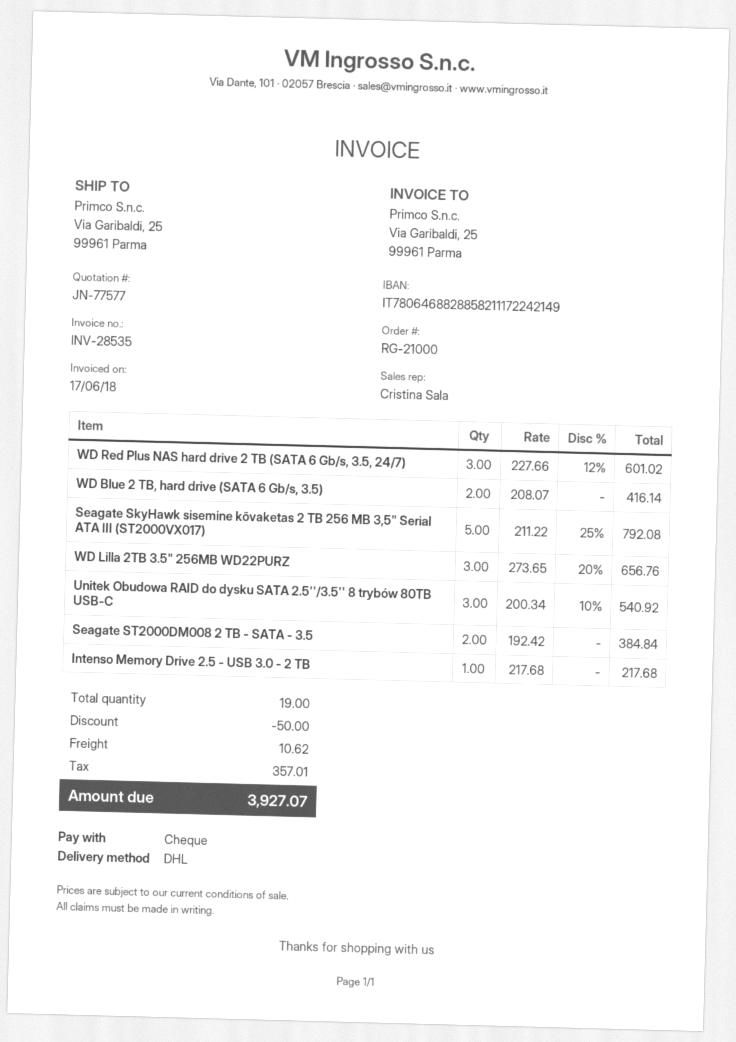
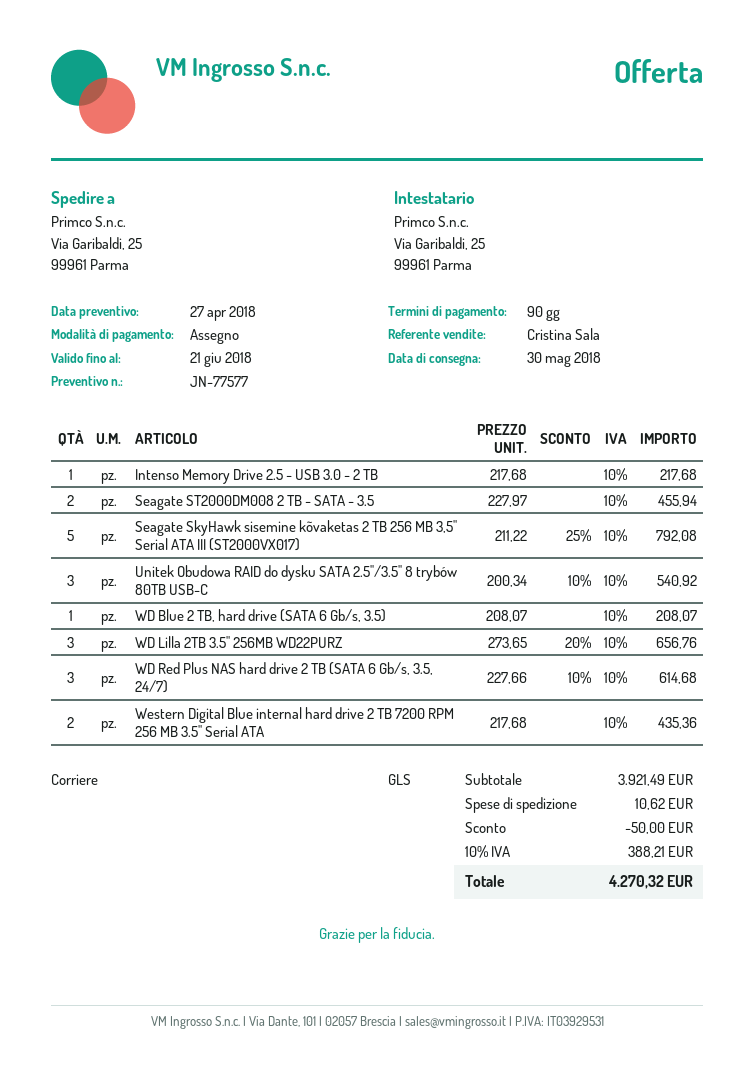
shipping method: DHL -> GLS
WD Red Plus NAS hard drive 2 TB (SATA 6 Gb/s, 3.5, 24/7): 3 x 227.66 - 12% = 601.02 -> 3 x 227.66 - 10% = 614.68
WD Blue 2 TB, hard drive (SATA 6 Gb/s, 3.5): 2 x 208.07 = 416.14 -> 1 x 208.07 = 208.07
Seagate ST2000DM008 2 TB - SATA - 3.5: 2 x 192.42 = 384.84 -> 2 x 227.97 = 455.94
Western Digital Blue internal hard drive 2 TB 7200 RPM 256 MB 3.5" Serial ATA: none -> 2 x 217.68 = 435.36
tax: 357.01 -> 388.21
total: 3927.07 -> 4270.32

